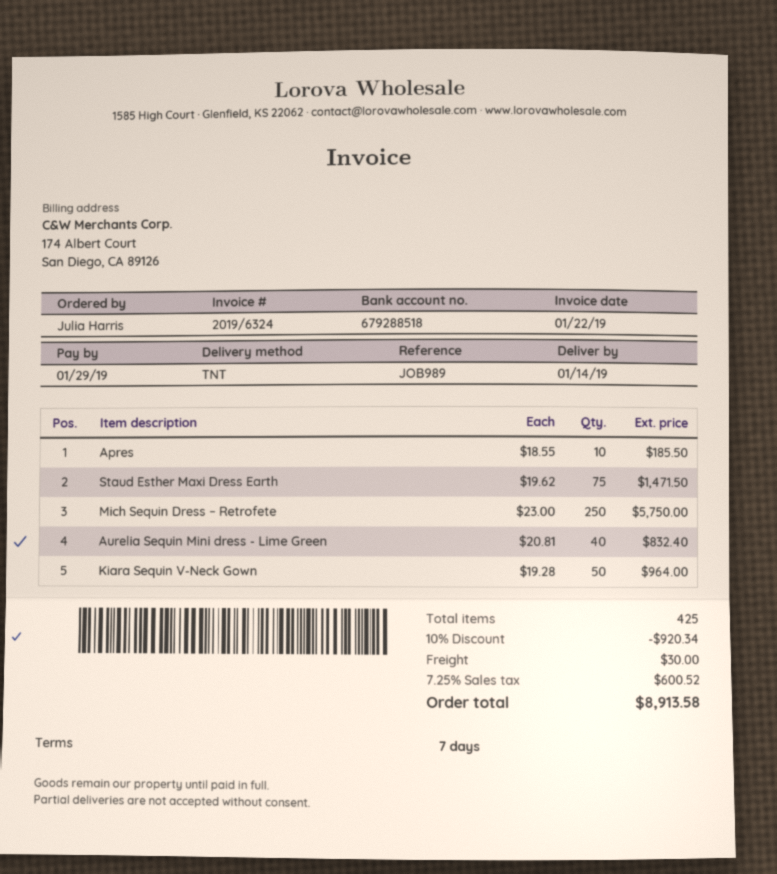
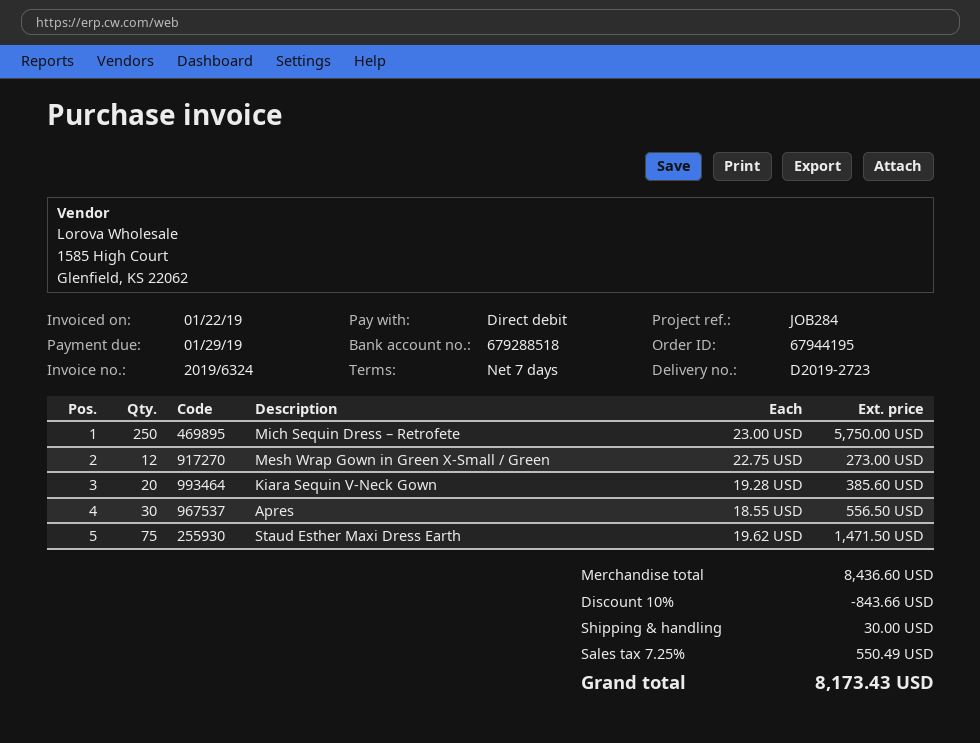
reference: JOB989 -> JOB284
Apres: 10 x 18.55 = 185.50 -> 30 x 18.55 = 556.50
Aurelia Sequin Mini dress - Lime Green: 40 x 20.81 = 832.40 -> none
Kiara Sequin V-Neck Gown: 50 x 19.28 = 964.00 -> 20 x 19.28 = 385.60
Mesh Wrap Gown in Green X-Small / Green: none -> 12 x 22.75 = 273.00
discount: 10% = 920.34 -> 10% = 843.66
tax: 7.25% = 600.52 -> 7.25% = 550.49
total: 8913.58 -> 8173.43

